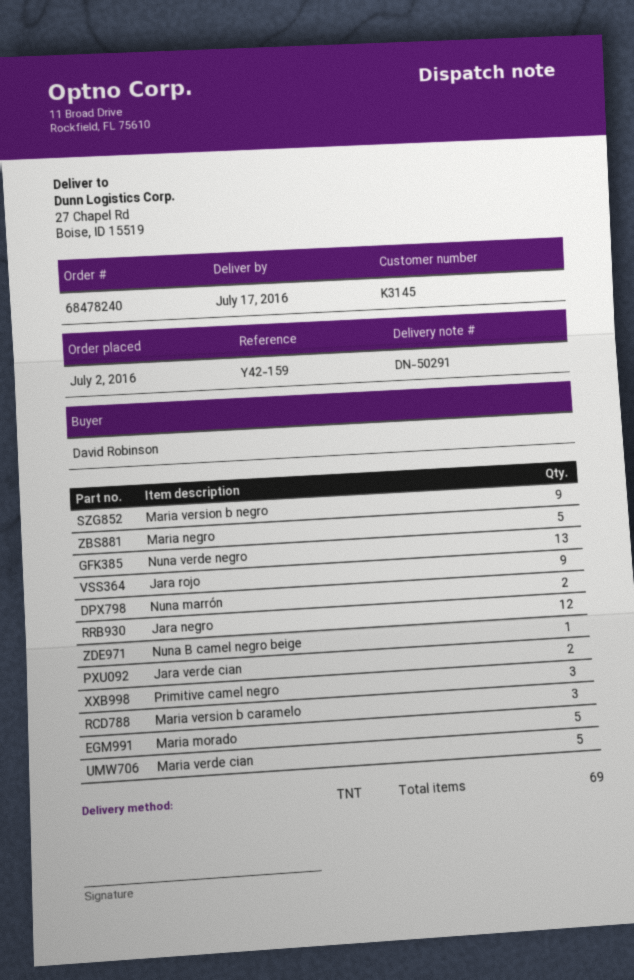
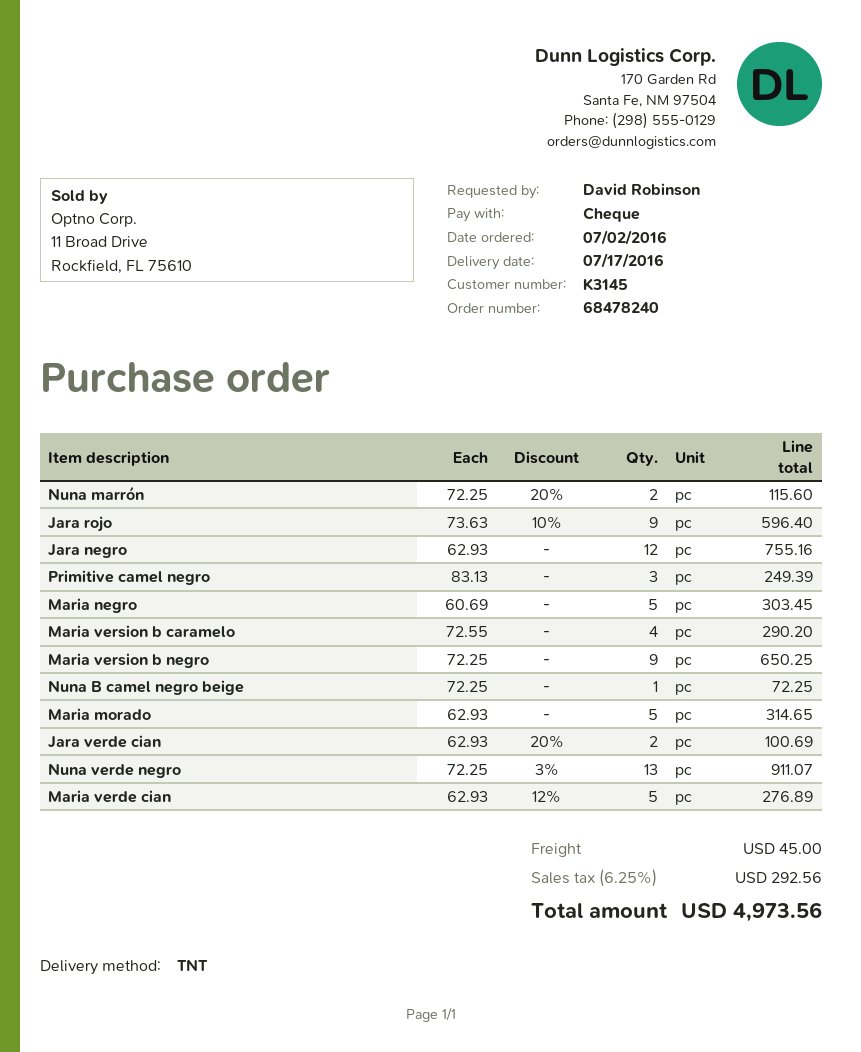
Maria version b caramelo: 3 -> 4

